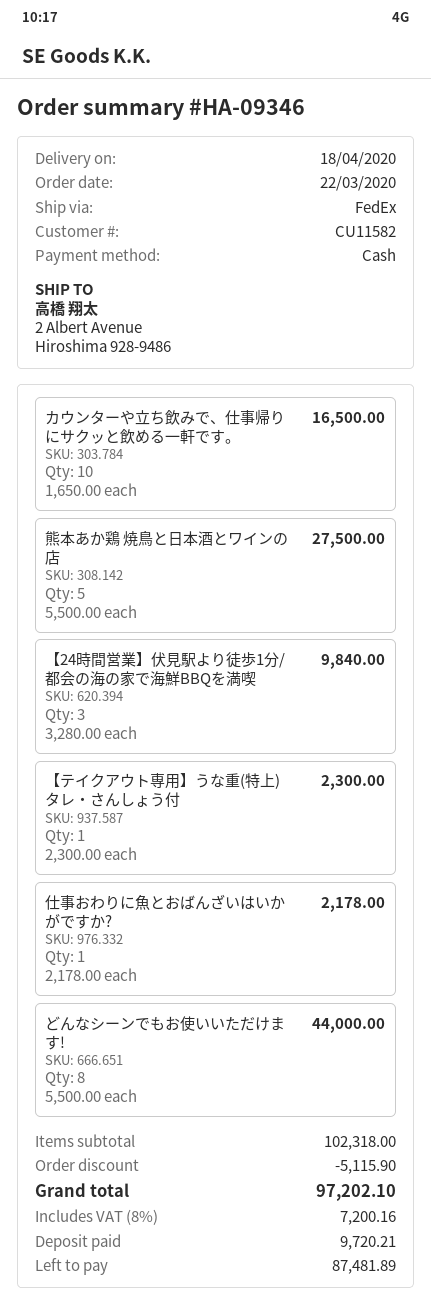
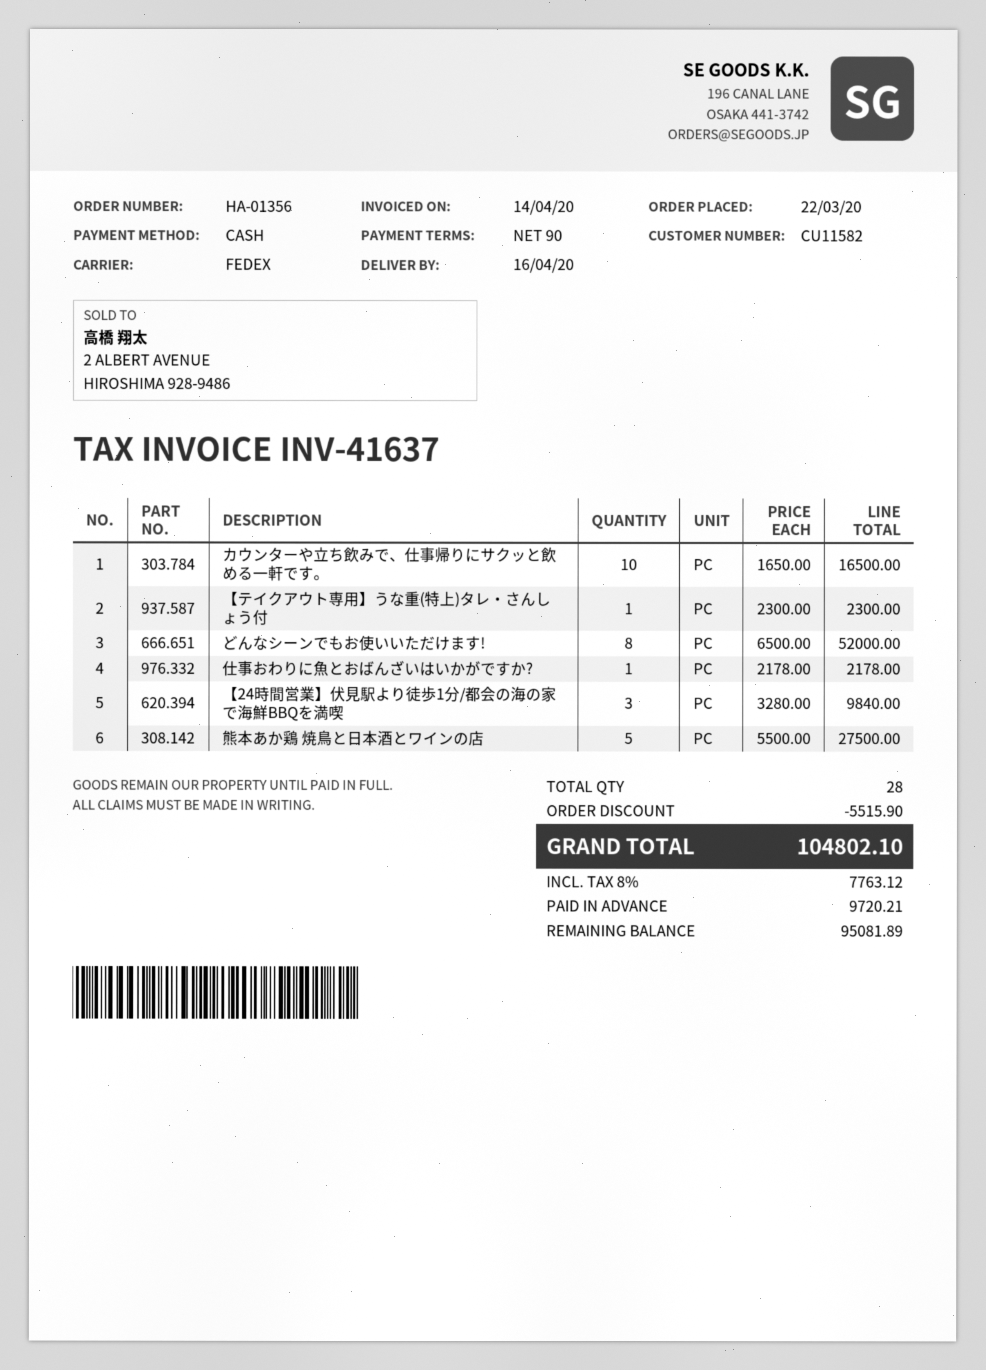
order number: HA-09346 -> HA-01356
delivery date: 2020-04-18 -> 2020-04-16
どんなシーンでもお使いいただけます!: 8 x 5500.00 = 44000.00 -> 8 x 6500.00 = 52000.00
discount: 5115.90 -> 5515.90
tax: 8% = 7200.16 -> 8% = 7763.12
total: 97202.10 -> 104802.10
balance: 87481.89 -> 95081.89

